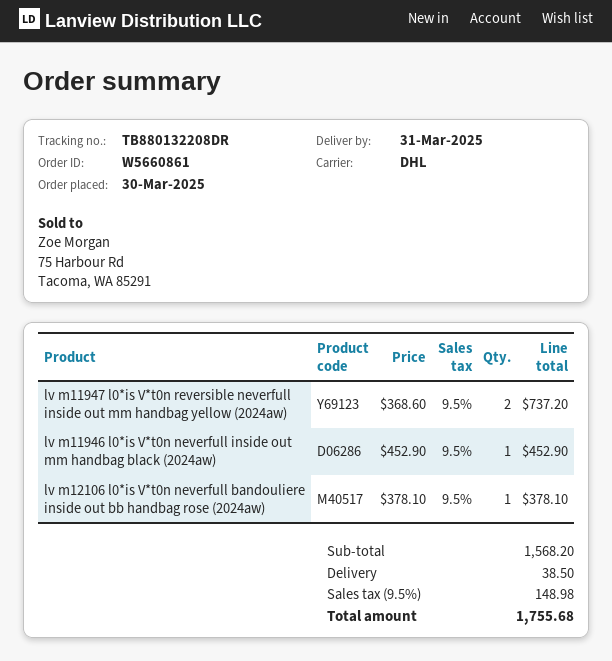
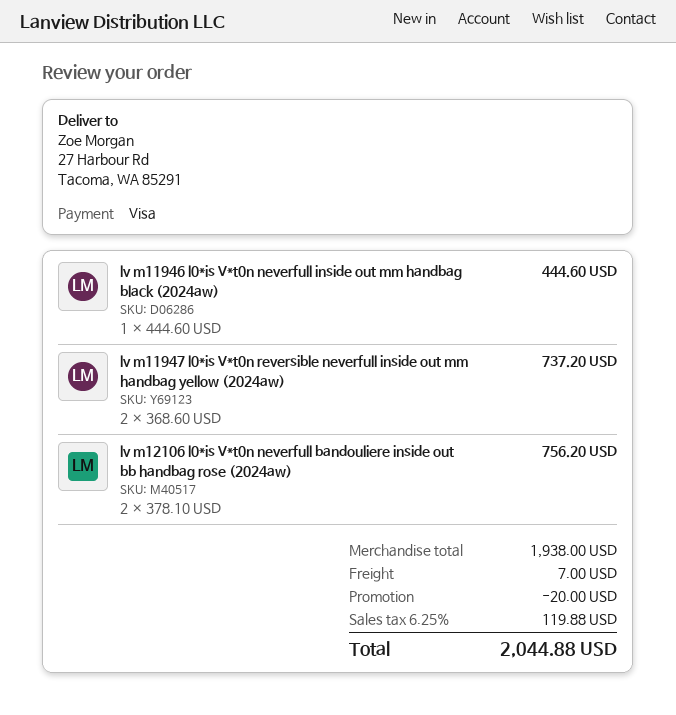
lv m11946 l0*is V*t0n neverfull inside out mm handbag black (2024aw): 1 x 452.90 = 452.90 -> 1 x 444.60 = 444.60
lv m12106 l0*is V*t0n neverfull bandouliere inside out bb handbag rose (2024aw): 1 x 378.10 = 378.10 -> 2 x 378.10 = 756.20
subtotal: 1568.20 -> 1938.00
discount: none -> 20.00
shipping: 38.50 -> 7.00
tax: 9.5% = 148.98 -> 6.25% = 119.88
total: 1755.68 -> 2044.88

